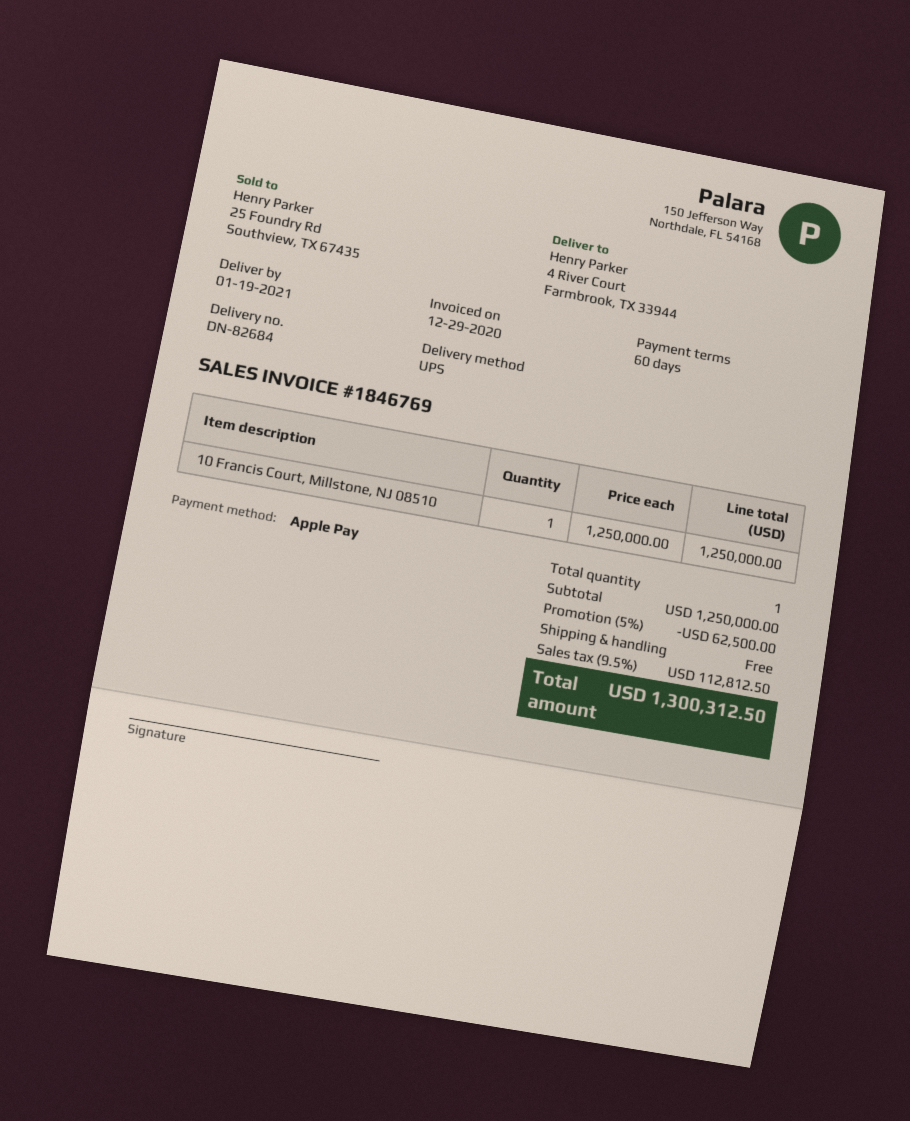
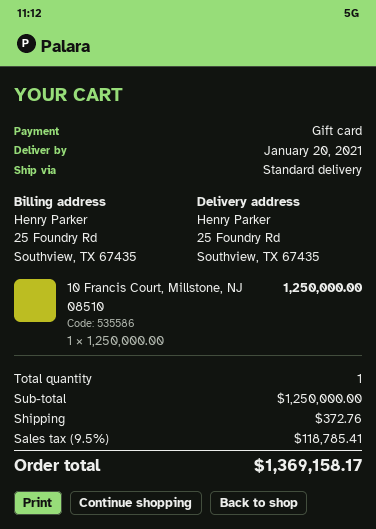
delivery date: 2021-01-19 -> 2021-01-20
payment method: Apple Pay -> gift card
shipping method: UPS -> standard
ship to: 4 River Court, Farmbrook, TX 33944 -> 25 Foundry Rd, Southview, TX 67435
discount: 5% = 62500.00 -> none
shipping: 0.00 -> 372.76
tax: 9.5% = 112812.50 -> 9.5% = 118785.41
total: 1300312.50 -> 1369158.17

